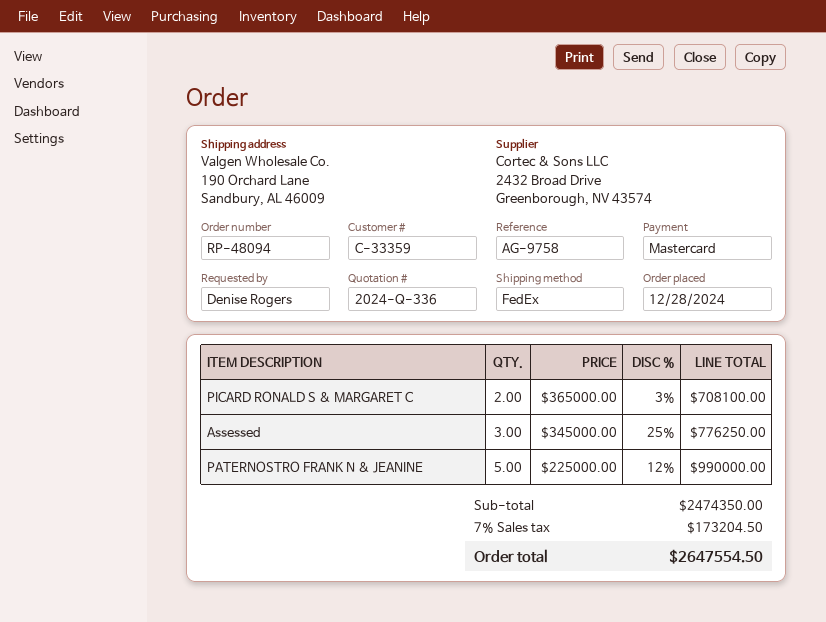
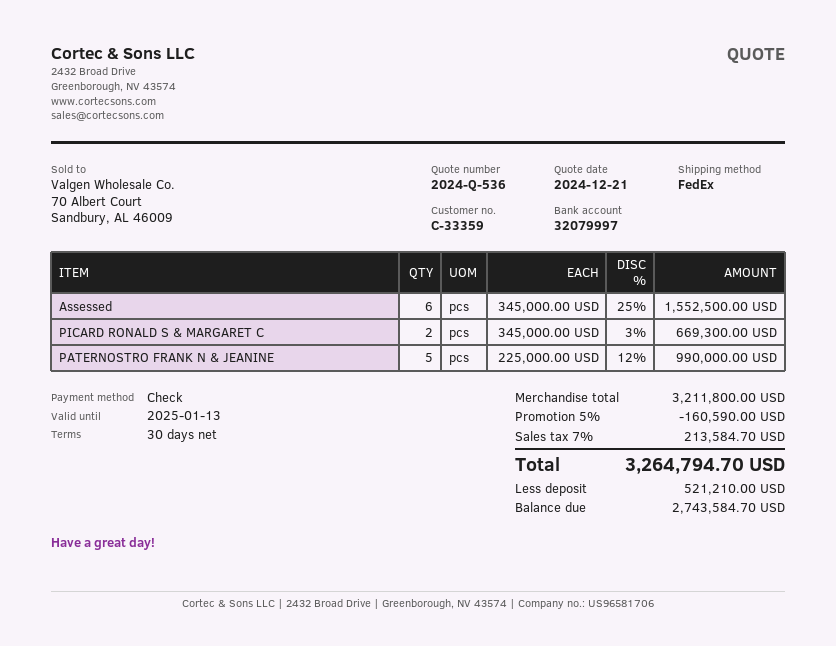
quote number: 2024-Q-336 -> 2024-Q-536
payment method: Mastercard -> cheque
PICARD RONALD S & MARGARET C: 2 x 365000.00 - 3% = 708100.00 -> 2 x 345000.00 - 3% = 669300.00
Assessed: 3 x 345000.00 - 25% = 776250.00 -> 6 x 345000.00 - 25% = 1552500.00
subtotal: 2474350.00 -> 3211800.00
discount: none -> 5% = 160590.00
tax: 7% = 173204.50 -> 7% = 213584.70
total: 2647554.50 -> 3264794.70

